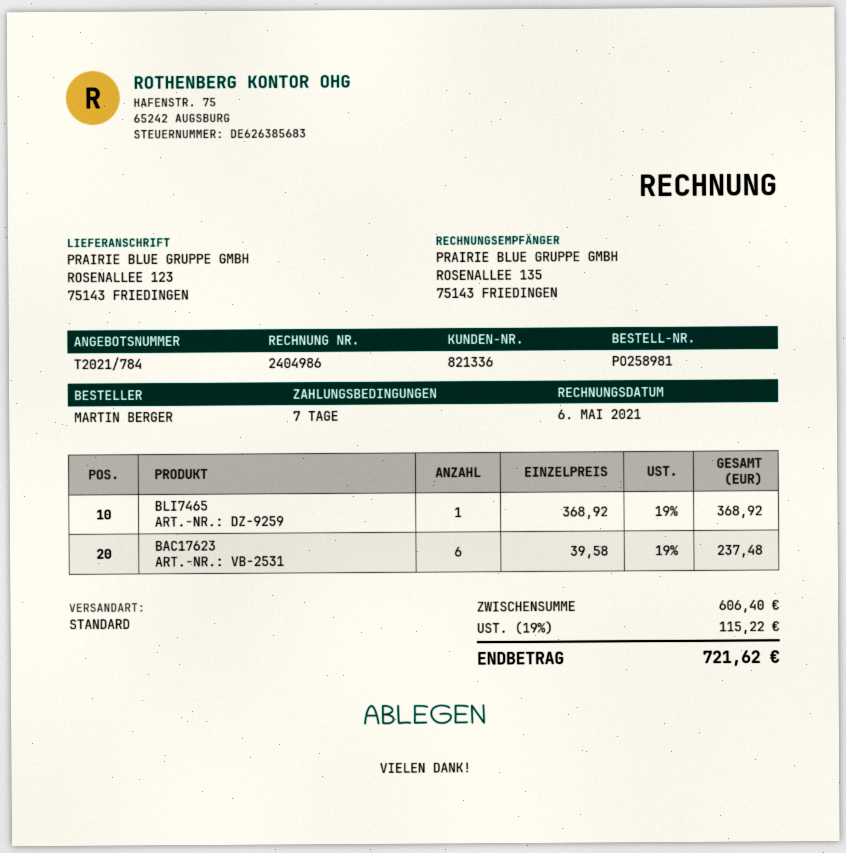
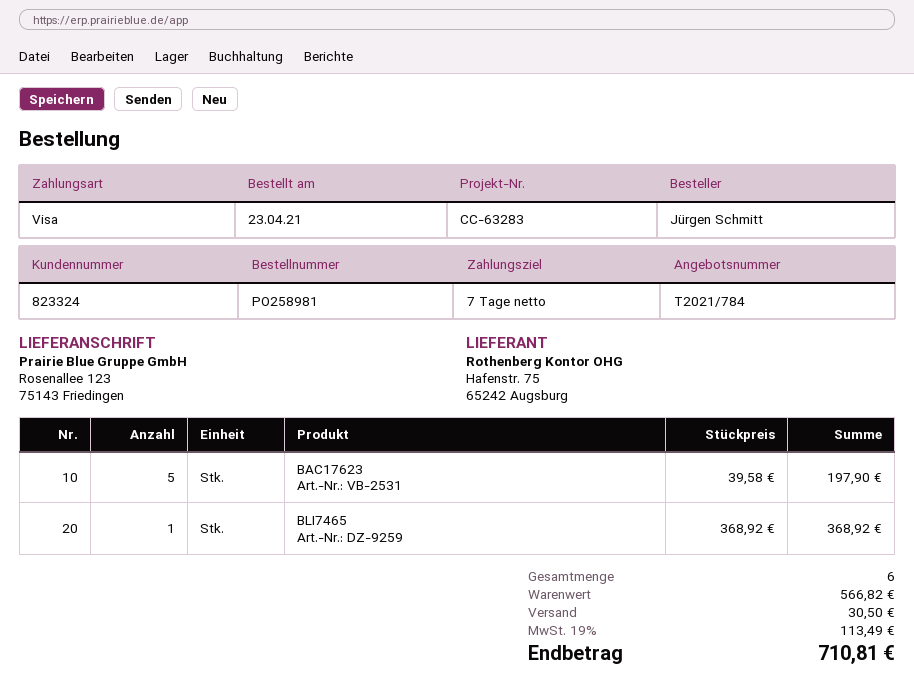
customer number: 821336 -> 823324
ordered by: MARTIN BERGER -> Jürgen Schmitt
BAC17623: 6 x 39.58 = 237.48 -> 5 x 39.58 = 197.90
subtotal: 606.40 -> 566.82
shipping: none -> 30.50
tax: 19% = 115.22 -> 19% = 113.49
total: 721.62 -> 710.81

